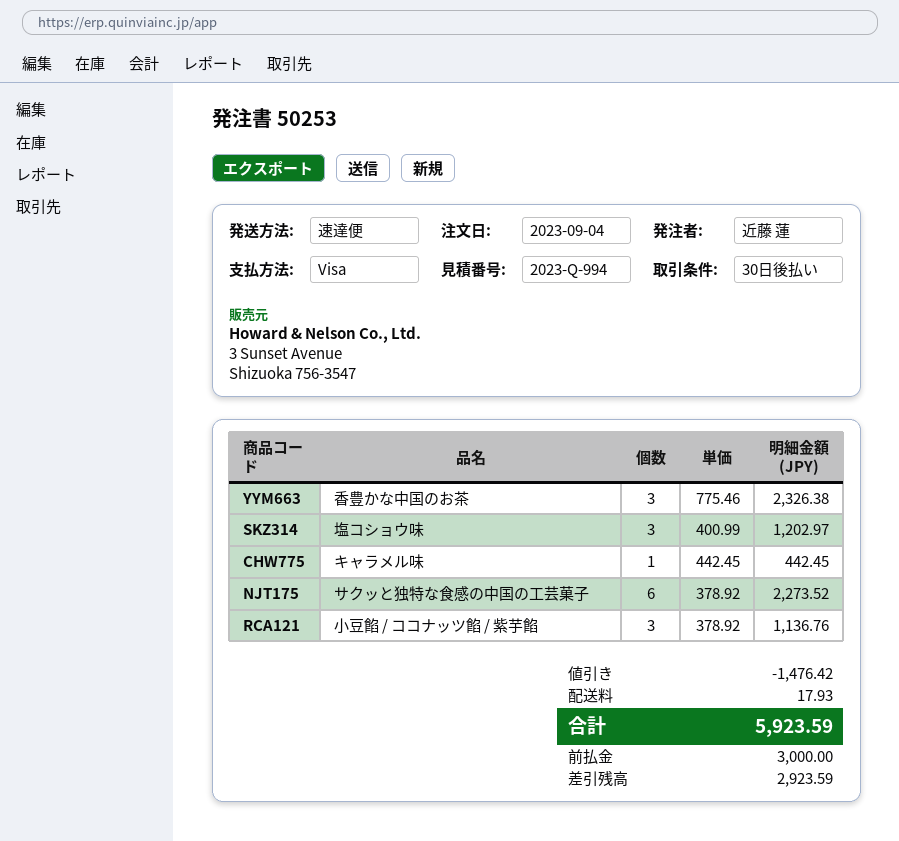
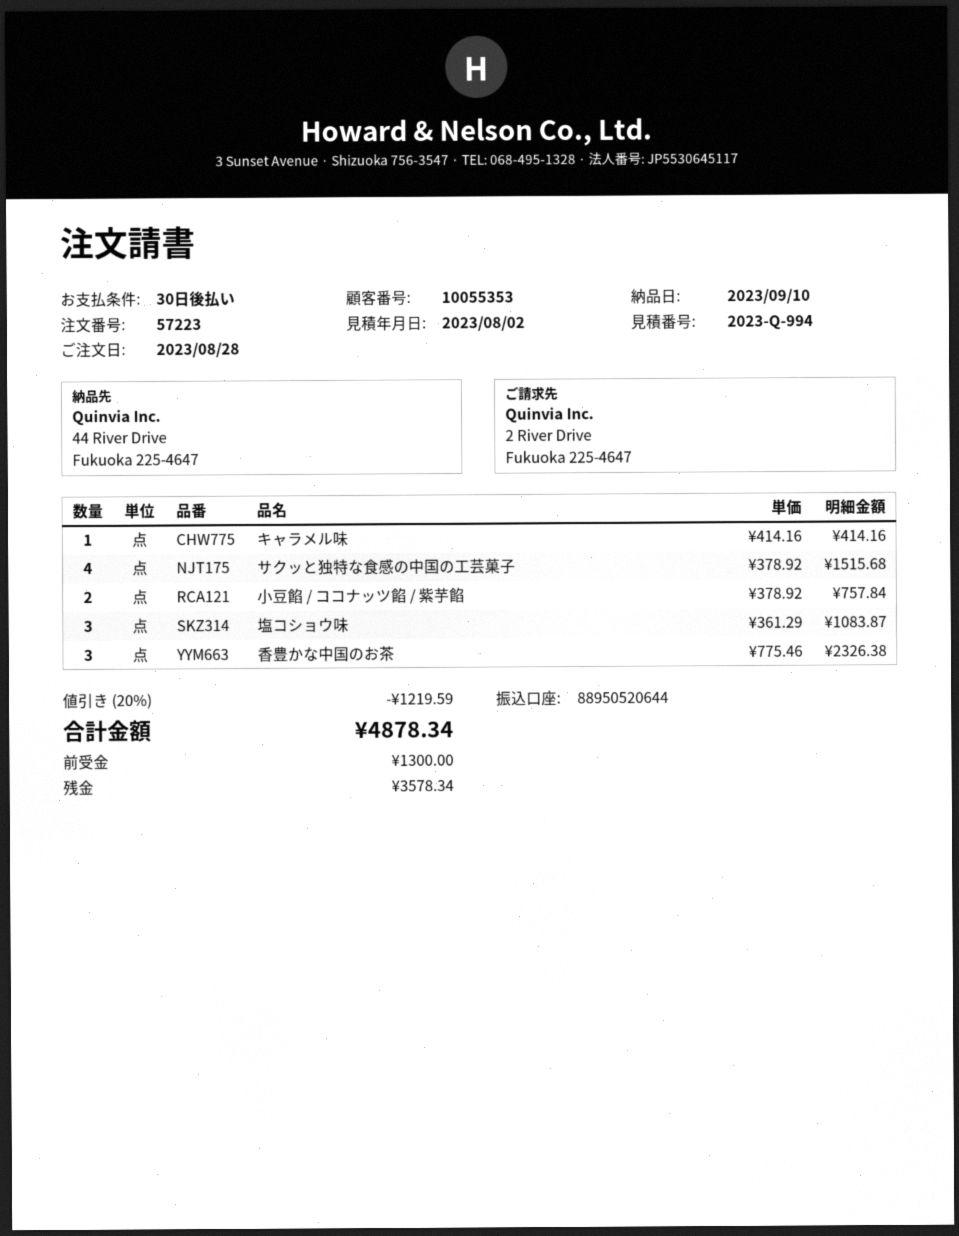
order number: 50253 -> 57223
order date: 2023-09-04 -> 2023-08-28
塩コショウ味: 3 x 400.99 = 1202.97 -> 3 x 361.29 = 1083.87
キャラメル味: 1 x 442.45 = 442.45 -> 1 x 414.16 = 414.16
サクッと独特な食感の中国の工芸菓子: 6 x 378.92 = 2273.52 -> 4 x 378.92 = 1515.68
小豆餡 / ココナッツ餡 / 紫芋餡: 3 x 378.92 = 1136.76 -> 2 x 378.92 = 757.84
discount: 1476.42 -> 1219.59
shipping: 17.93 -> none
total: 5923.59 -> 4878.34
deposit: 3000.00 -> 1300.00
balance: 2923.59 -> 3578.34

